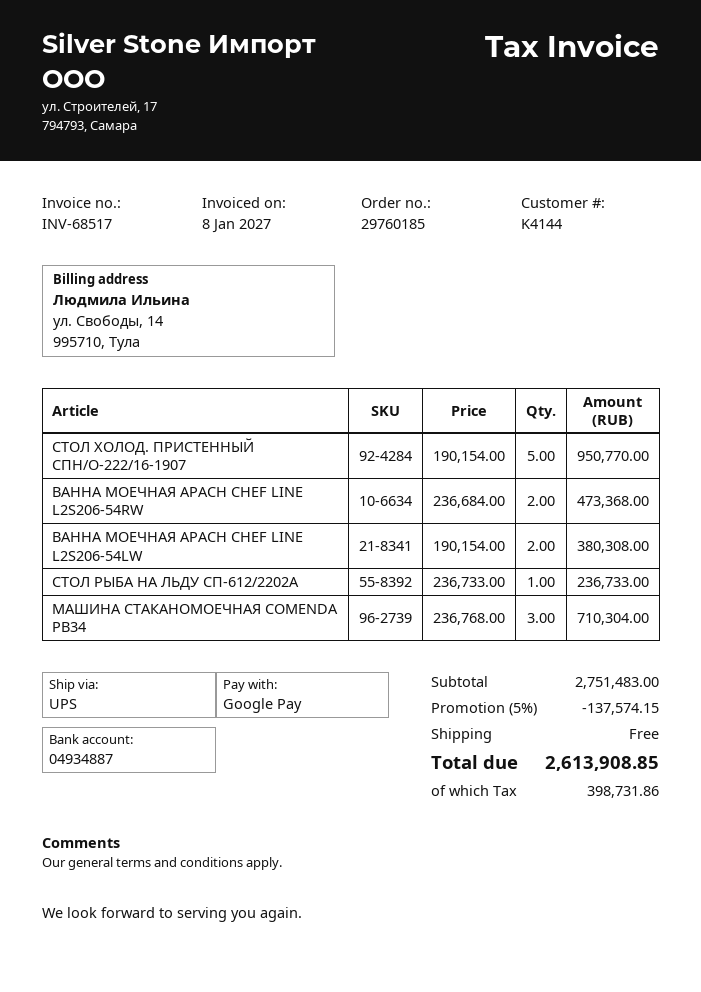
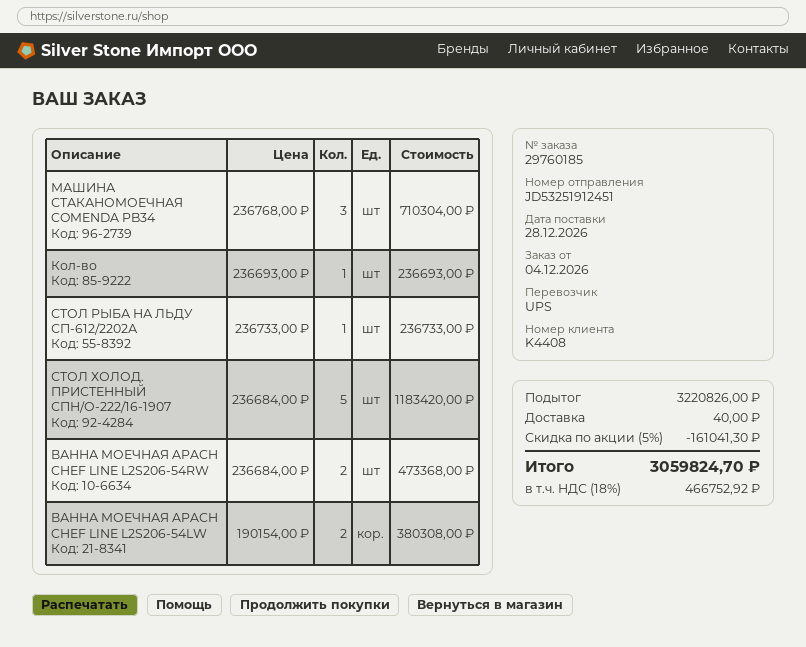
customer number: K4144 -> K4408
СТОЛ ХОЛОД. ПРИСТЕННЫЙ СПН/О-222/16-1907: 5 x 190154.00 = 950770.00 -> 5 x 236684.00 = 1183420.00
Кол-во: none -> 1 x 236693.00 = 236693.00
subtotal: 2751483.00 -> 3220826.00
discount: 5% = 137574.15 -> 5% = 161041.30
shipping: 0.00 -> 40.00
tax: 398731.86 -> 466752.92
total: 2613908.85 -> 3059824.70

